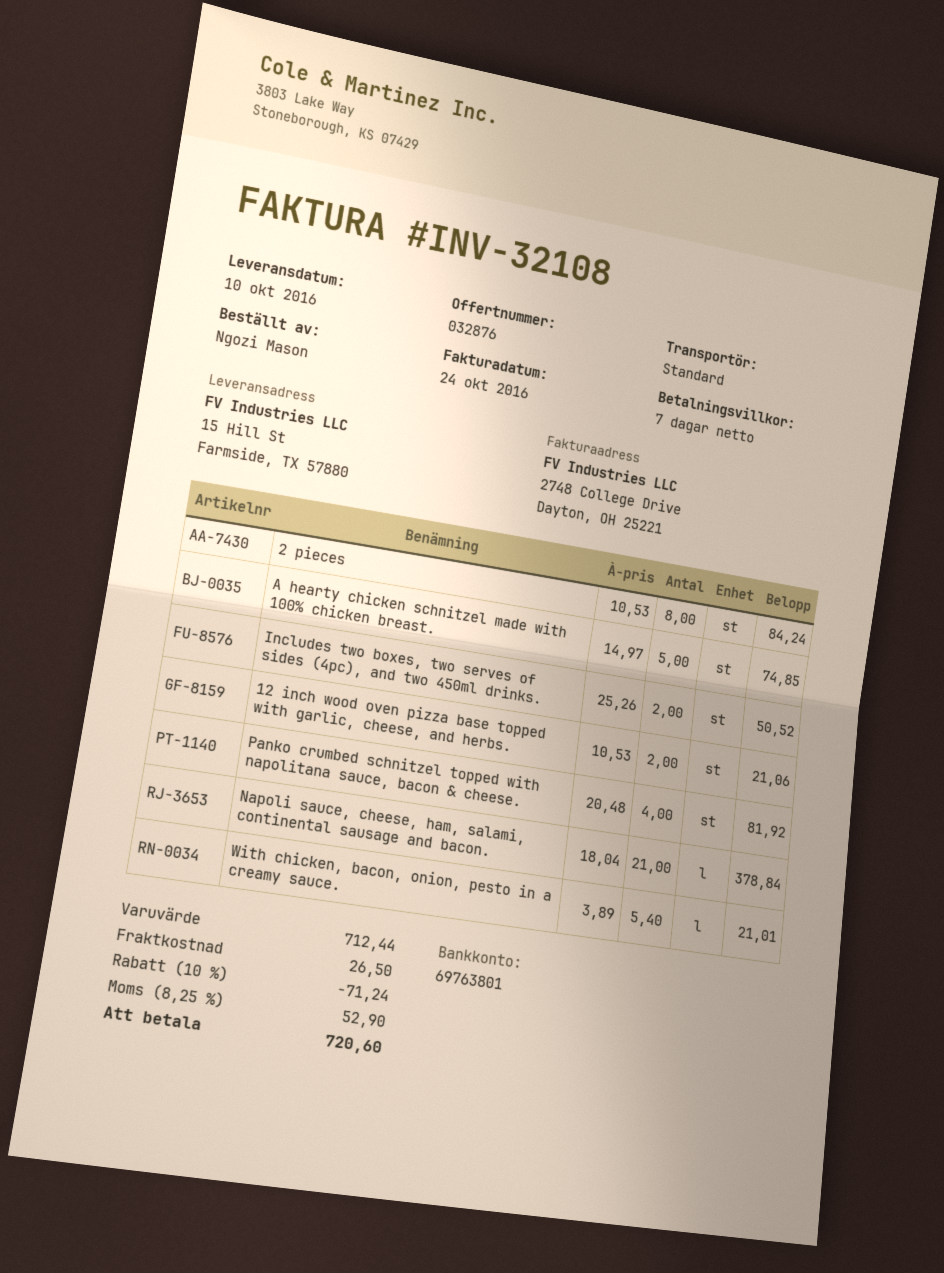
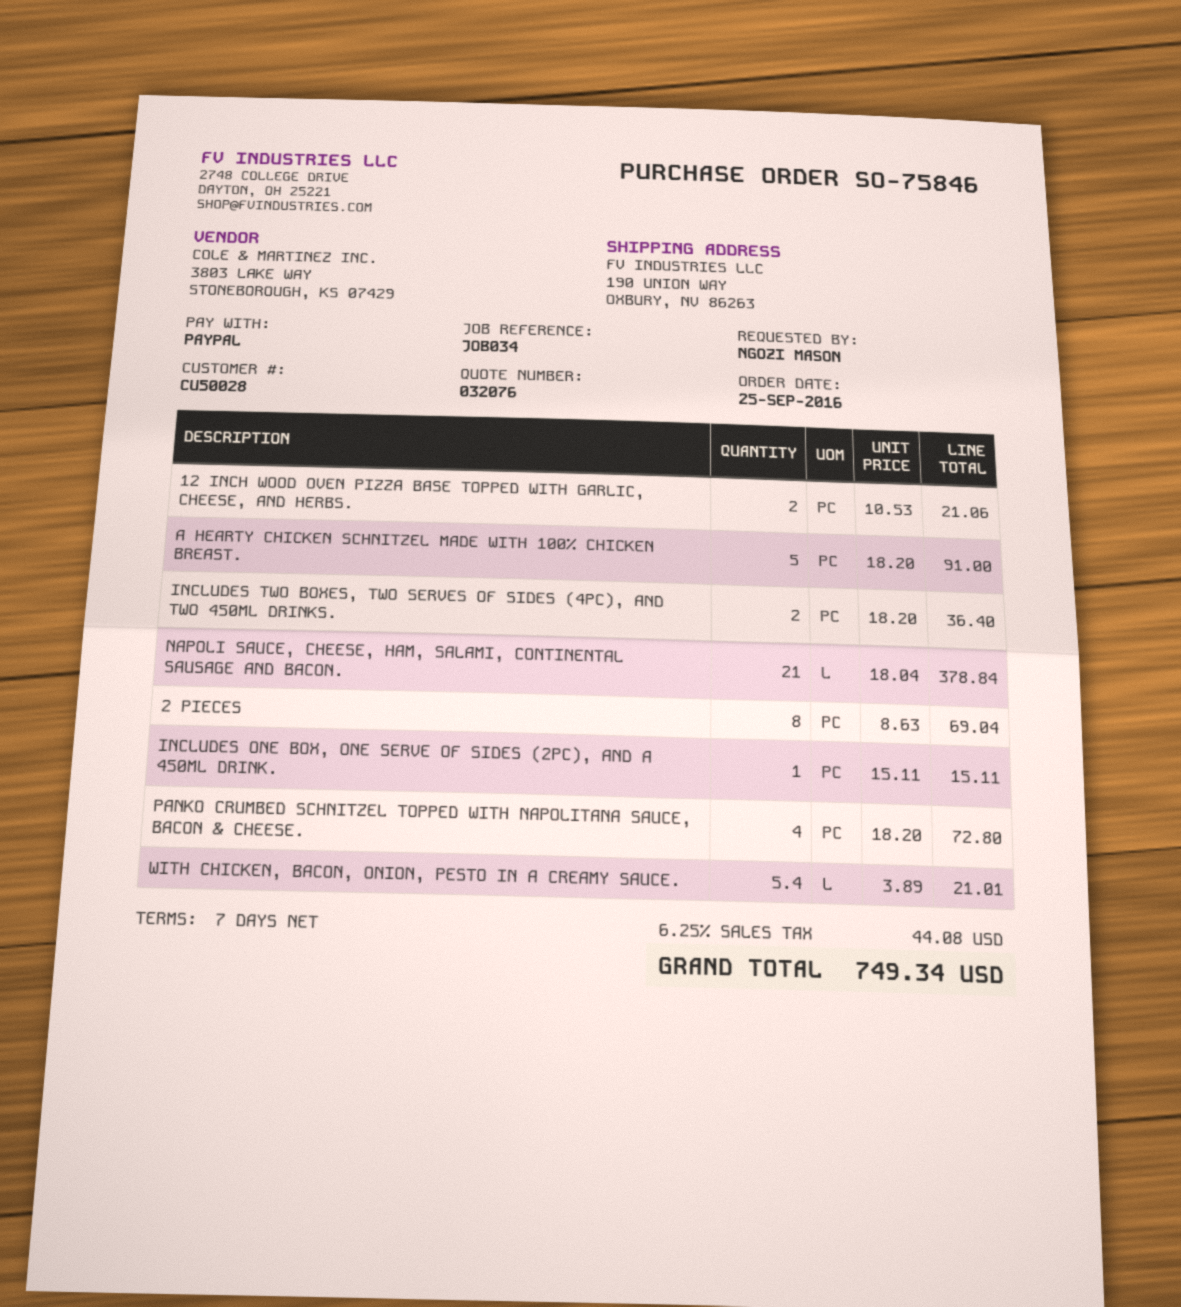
quote number: 032876 -> 032076
ship to: 15 Hill St, Farmside, TX 57880 -> 190 UNION WAY, OXBURY, NV 86263
2 pieces: 8 x 10.53 = 84.24 -> 8 x 8.63 = 69.04
A hearty chicken schnitzel made with 100% chicken breast.: 5 x 14.97 = 74.85 -> 5 x 18.20 = 91.00
Includes two boxes, two serves of sides (4pc), and two 450ml drinks.: 2 x 25.26 = 50.52 -> 2 x 18.20 = 36.40
Panko crumbed schnitzel topped with napolitana sauce, bacon & cheese.: 4 x 20.48 = 81.92 -> 4 x 18.20 = 72.80
INCLUDES ONE BOX, ONE SERVE OF SIDES (2PC), AND A 450ML DRINK.: none -> 1 x 15.11 = 15.11
discount: 10% = 71.24 -> none
shipping: 26.50 -> none
tax: 8.25% = 52.90 -> 6.25% = 44.08
total: 720.60 -> 749.34

